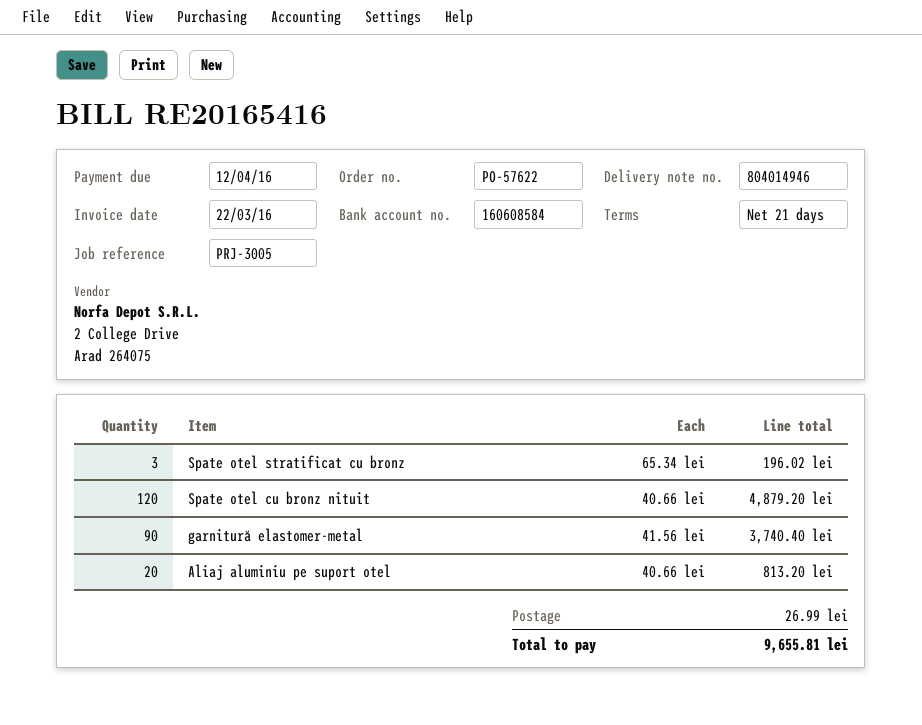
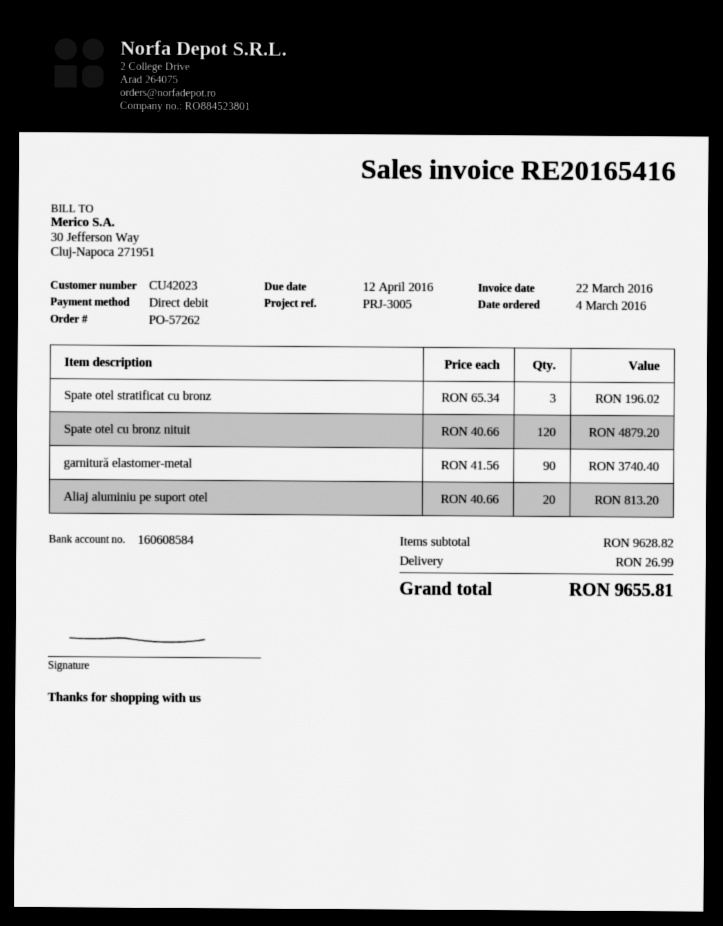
order number: PO-57622 -> PO-57262

